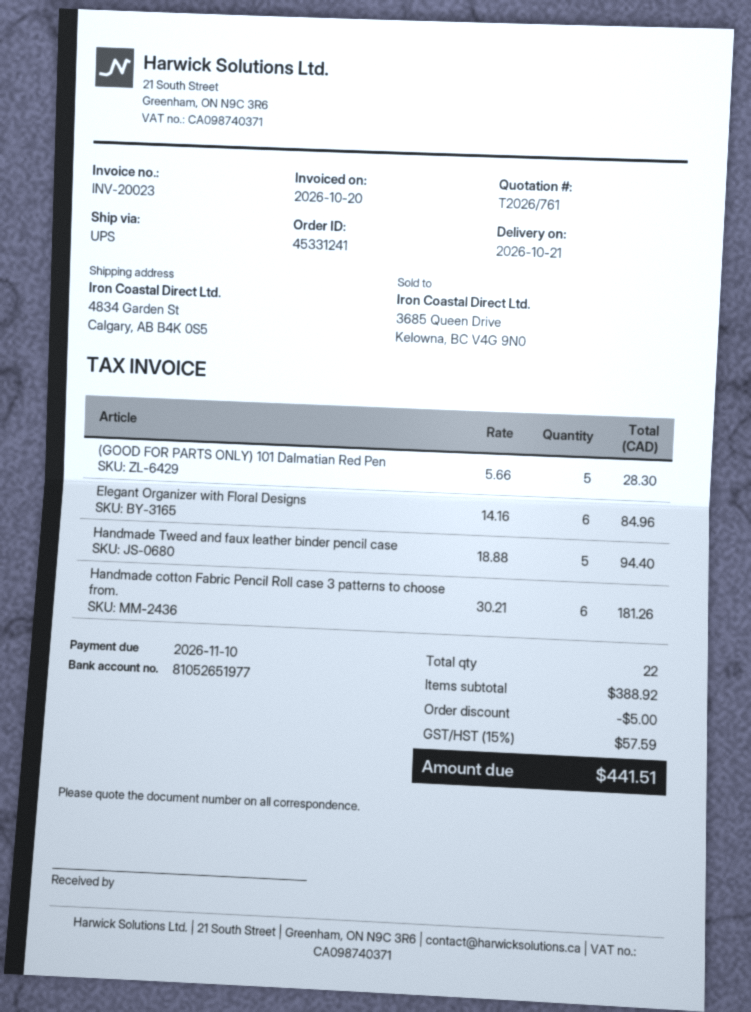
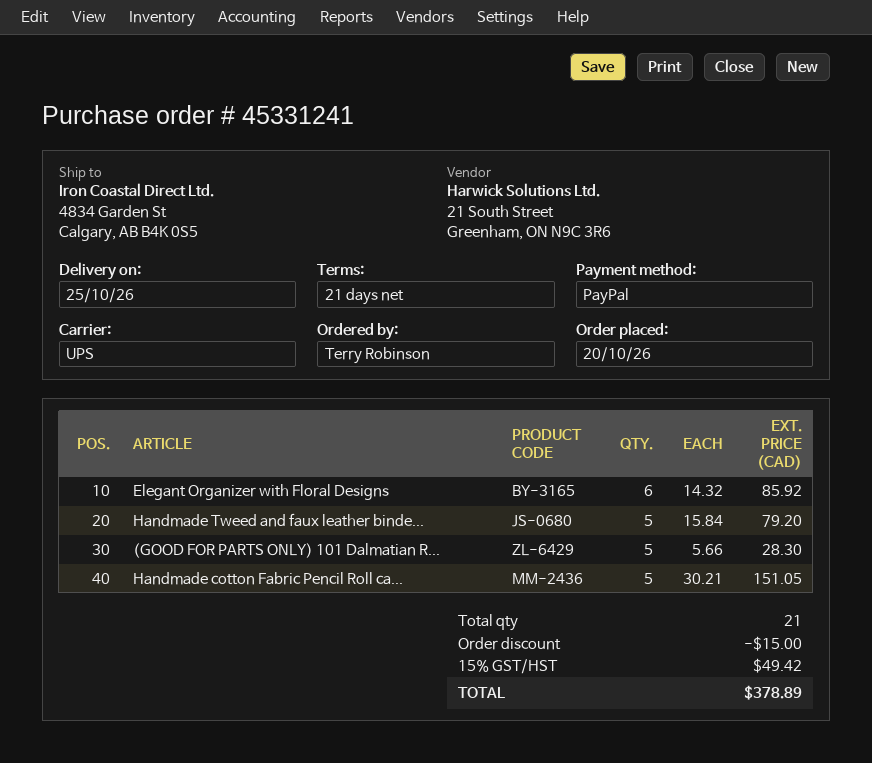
delivery date: 2026-10-21 -> 2026-10-25
Elegant Organizer with Floral Designs: 6 x 14.16 = 84.96 -> 6 x 14.32 = 85.92
Handmade Tweed and faux leather binder pencil case: 5 x 18.88 = 94.40 -> 5 x 15.84 = 79.20
Handmade cotton Fabric Pencil Roll case 3 patterns to choose from.: 6 x 30.21 = 181.26 -> 5 x 30.21 = 151.05
total quantity: 22 -> 21
discount: 5.00 -> 15.00
tax: 15% = 57.59 -> 15% = 49.42
total: 441.51 -> 378.89

